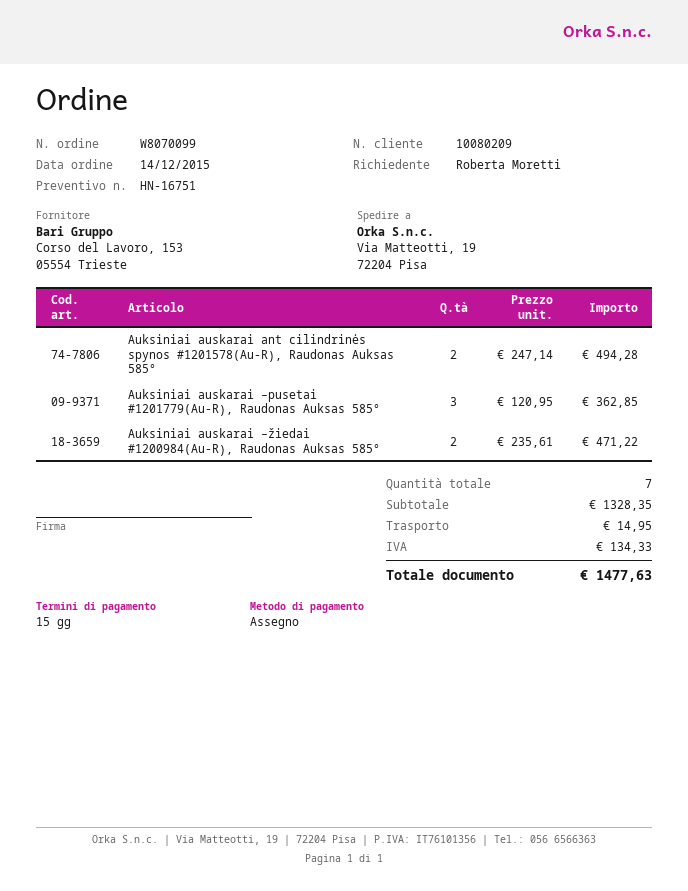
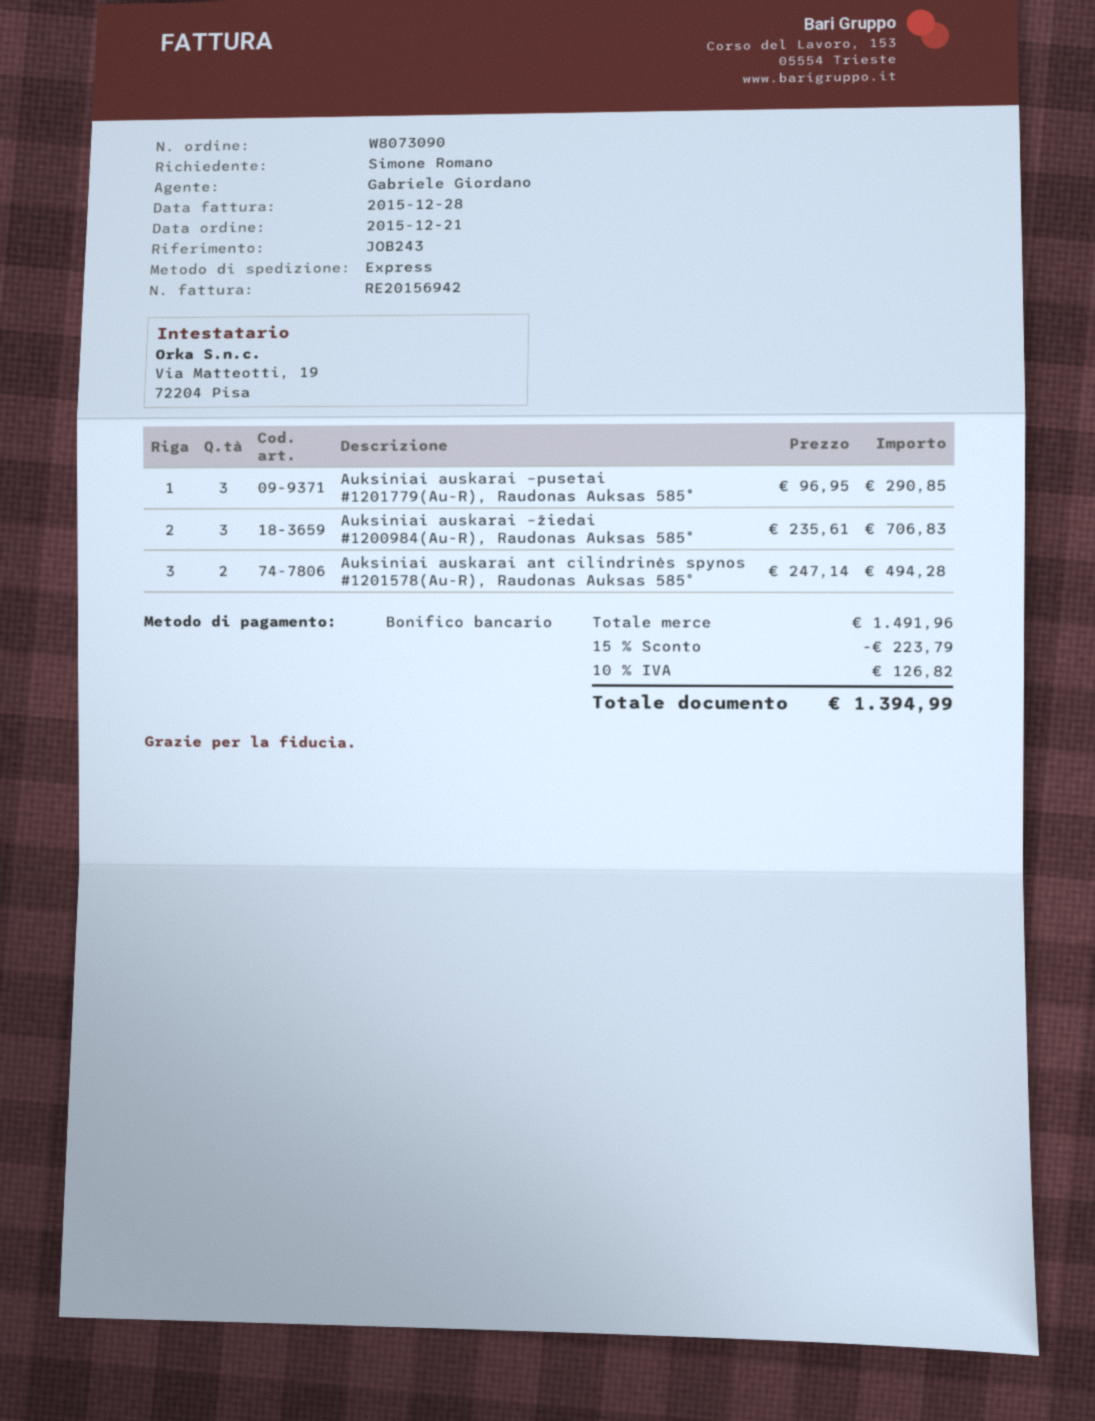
order number: W8070099 -> W8073090
order date: 2015-12-14 -> 2015-12-21
ordered by: Roberta Moretti -> Simone Romano
payment method: cheque -> bank transfer
Auksiniai auskarai –pusetai #1201779(Au-R), Raudonas Auksas 585°: 3 x 120.95 = 362.85 -> 3 x 96.95 = 290.85
Auksiniai auskarai –žiedai #1200984(Au-R), Raudonas Auksas 585°: 2 x 235.61 = 471.22 -> 3 x 235.61 = 706.83
subtotal: 1328.35 -> 1491.96
discount: none -> 15% = 223.79
shipping: 14.95 -> none
tax: 134.33 -> 126.82
total: 1477.63 -> 1394.99

